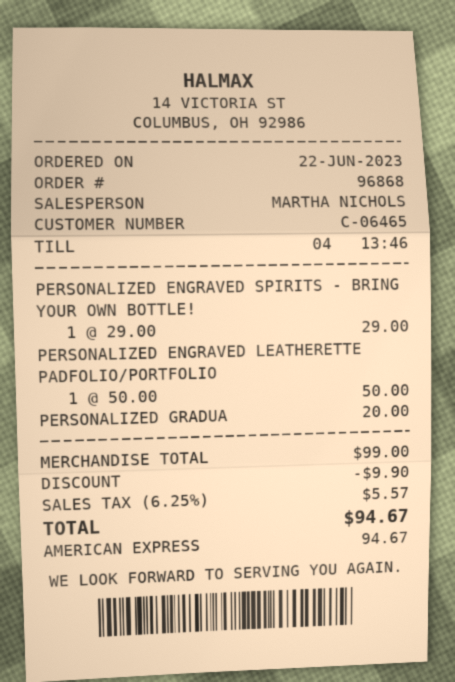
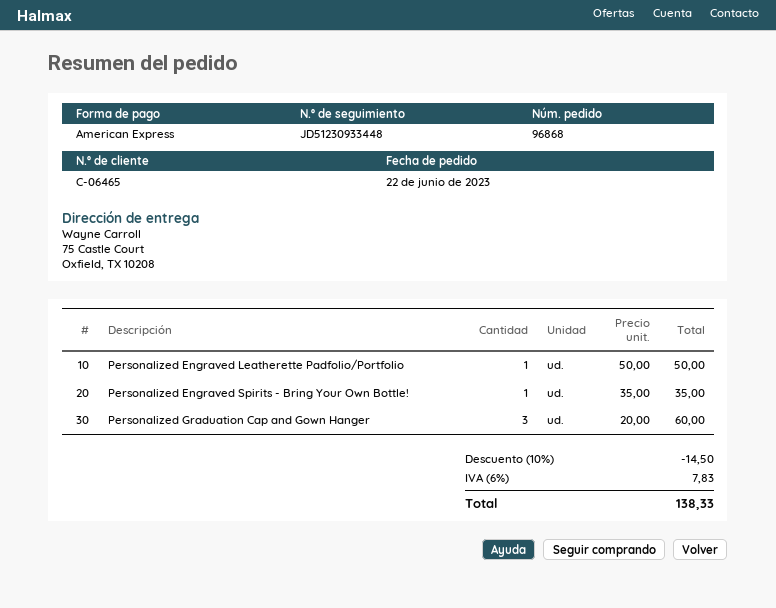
PERSONALIZED ENGRAVED SPIRITS - BRING YOUR OWN BOTTLE!: 1 x 29.00 = 29.00 -> 1 x 35.00 = 35.00
PERSONALIZED GRADUA: 1 x 20.00 = 20.00 -> 3 x 20.00 = 60.00
discount: 9.90 -> 14.50
tax: 6.25% = 5.57 -> 6% = 7.83
total: 94.67 -> 138.33

